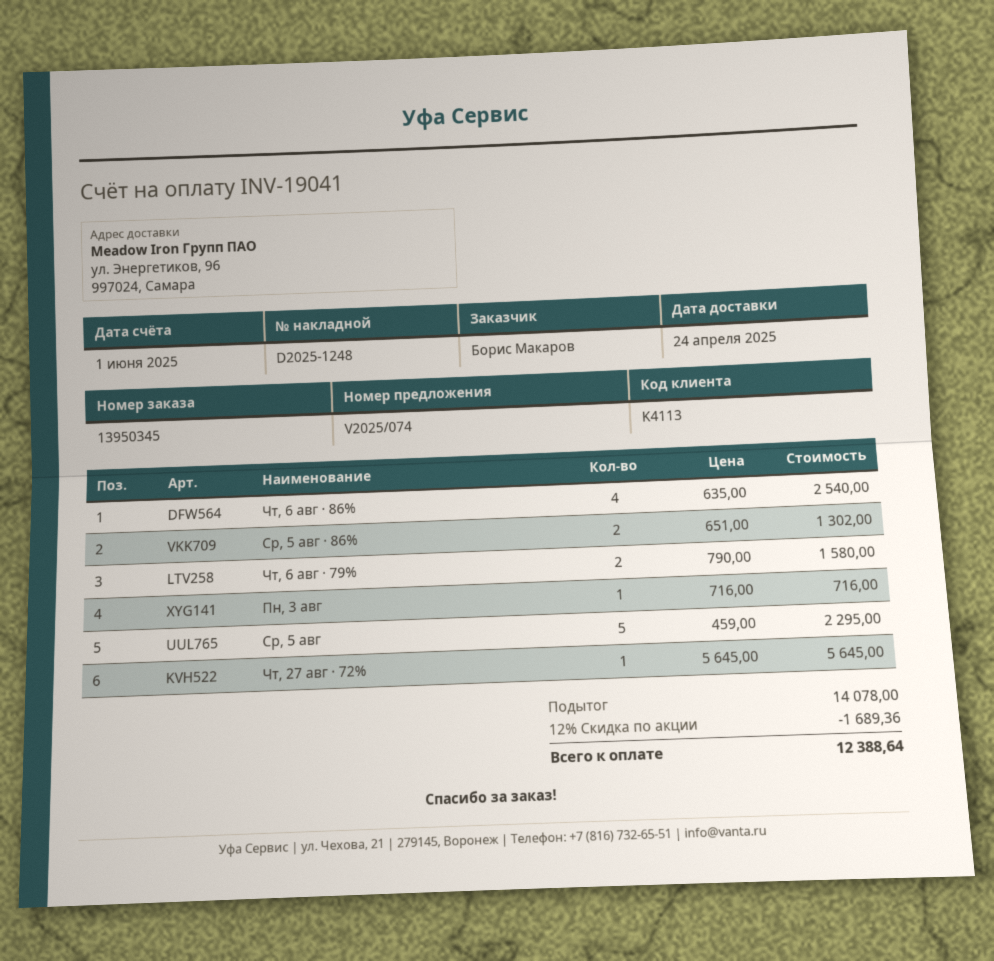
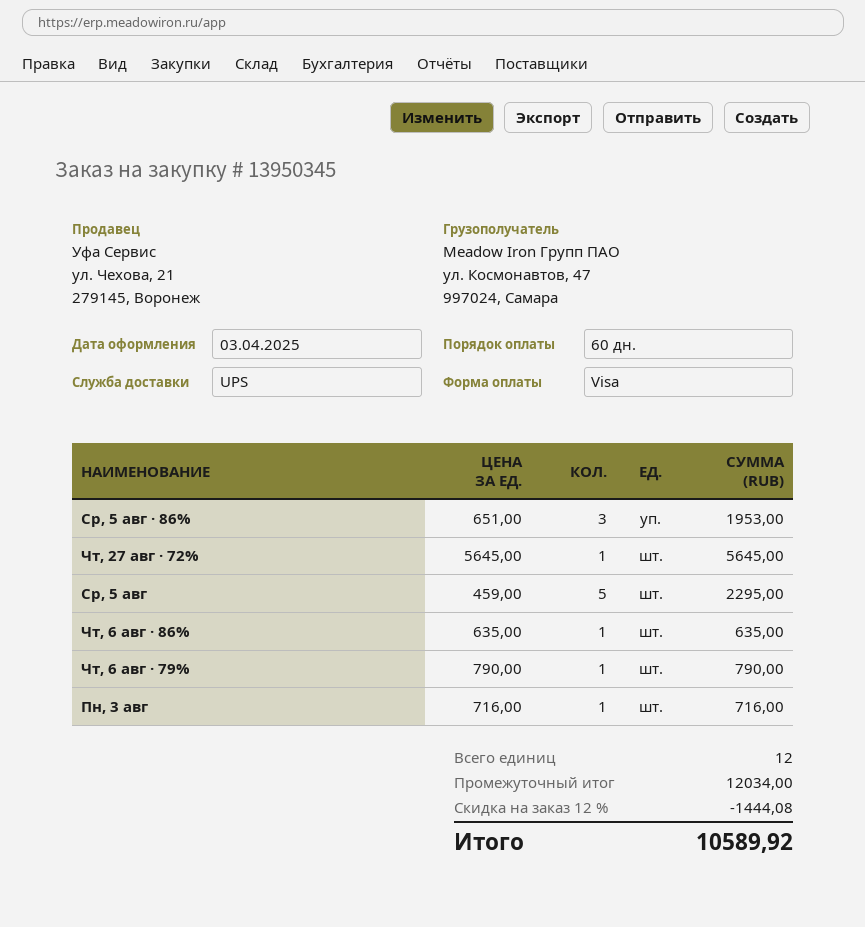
ship to: ул. Энергетиков, 96, 997024, Самара -> ул. Космонавтов, 47, 997024, Самара
Чт, 6 авг · 86%: 4 x 635.00 = 2540.00 -> 1 x 635.00 = 635.00
Ср, 5 авг · 86%: 2 x 651.00 = 1302.00 -> 3 x 651.00 = 1953.00
Чт, 6 авг · 79%: 2 x 790.00 = 1580.00 -> 1 x 790.00 = 790.00
subtotal: 14078.00 -> 12034.00
discount: 12% = 1689.36 -> 12% = 1444.08
total: 12388.64 -> 10589.92

